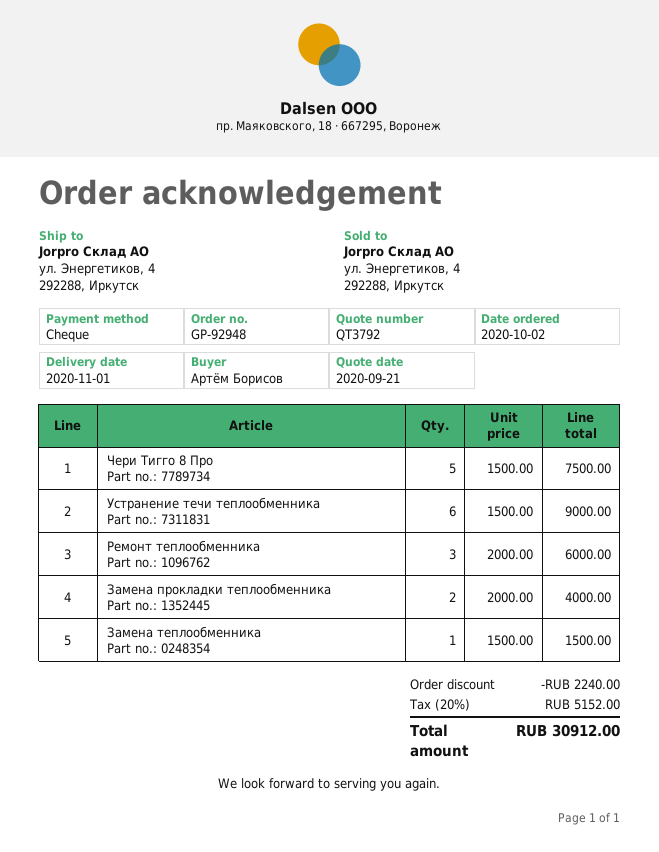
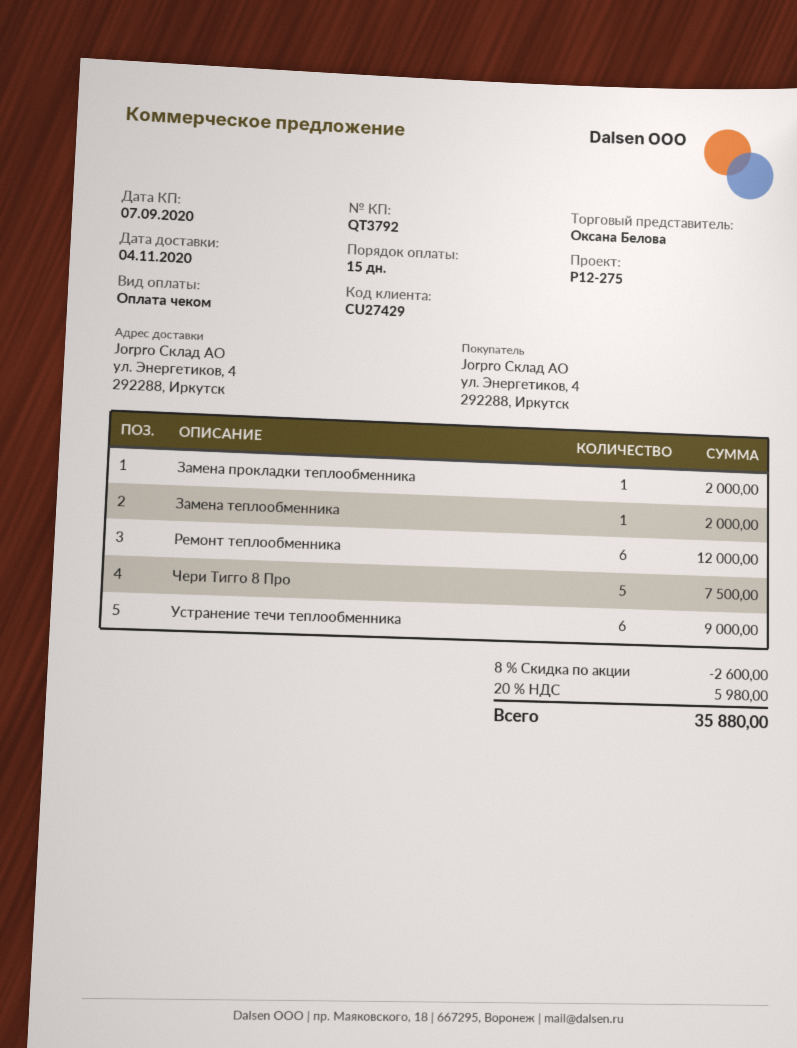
quote date: 2020-09-21 -> 2020-09-07
delivery date: 2020-11-01 -> 2020-11-04
Ремонт теплообменника: 3 for 6000.00 -> 6 for 12000.00
Замена прокладки теплообменника: 2 for 4000.00 -> 1 for 2000.00
Замена теплообменника: 1 for 1500.00 -> 1 for 2000.00
discount: 2240.00 -> 2600.00
tax: 20% = 5152.00 -> 20% = 5980.00
total: 30912.00 -> 35880.00

